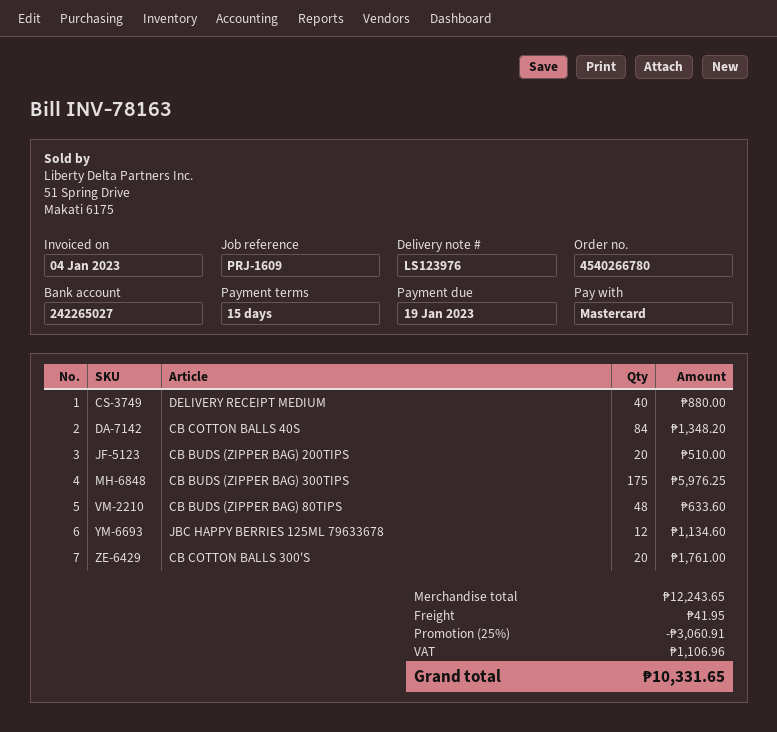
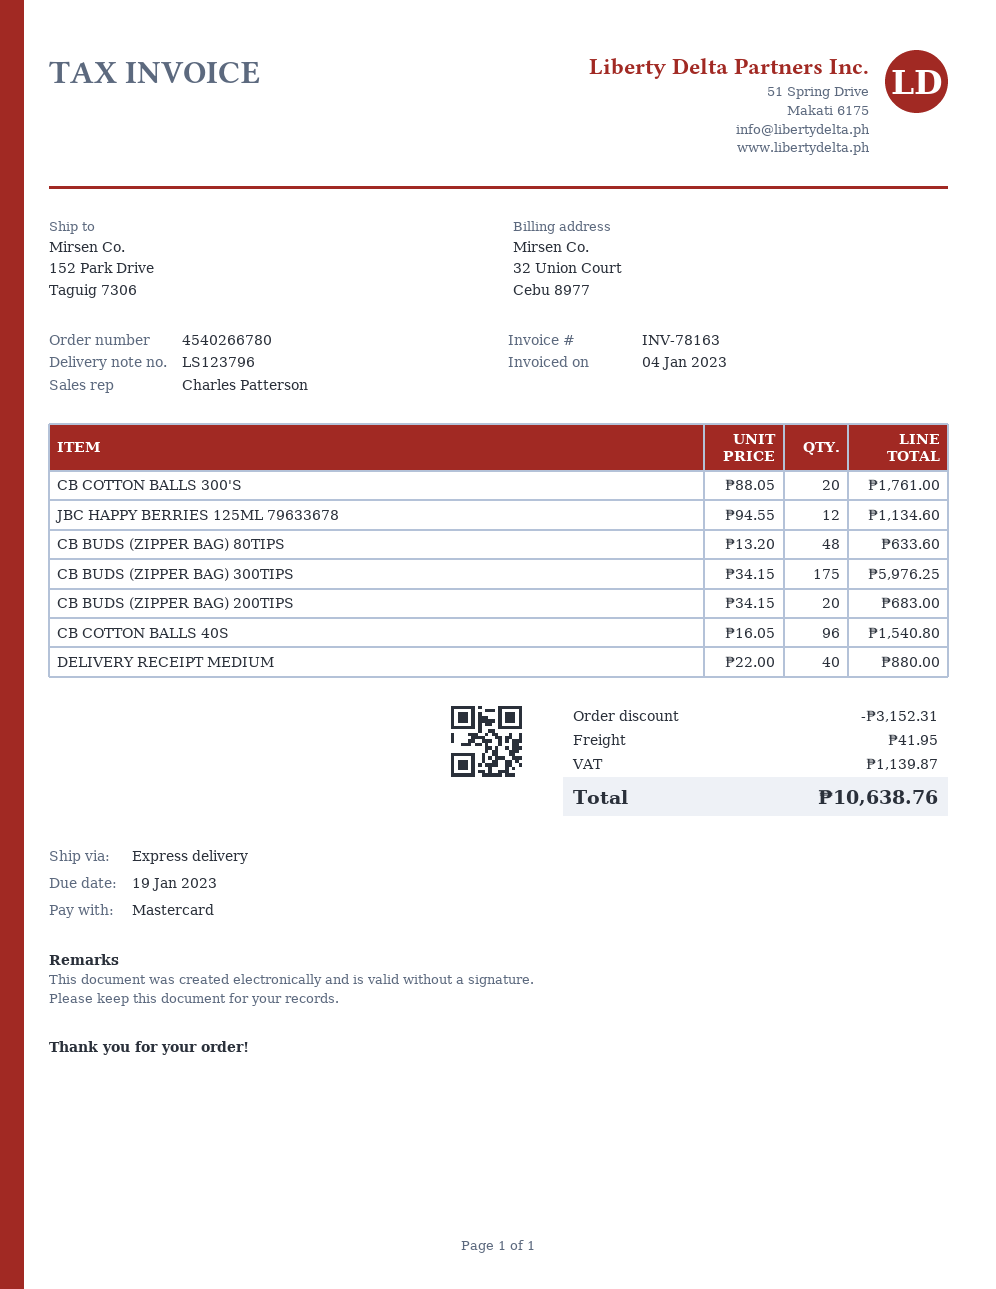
delivery note number: LS123976 -> LS123796
CB COTTON BALLS 40S: 84 for 1348.20 -> 96 for 1540.80
CB BUDS (ZIPPER BAG) 200TIPS: 20 for 510.00 -> 20 for 683.00
discount: 3060.91 -> 3152.31
tax: 1106.96 -> 1139.87
total: 10331.65 -> 10638.76

